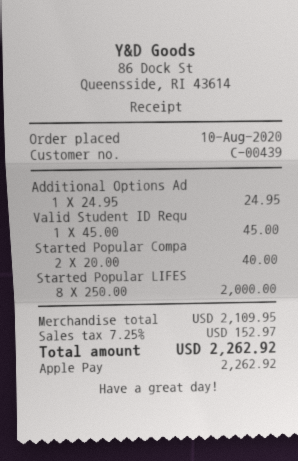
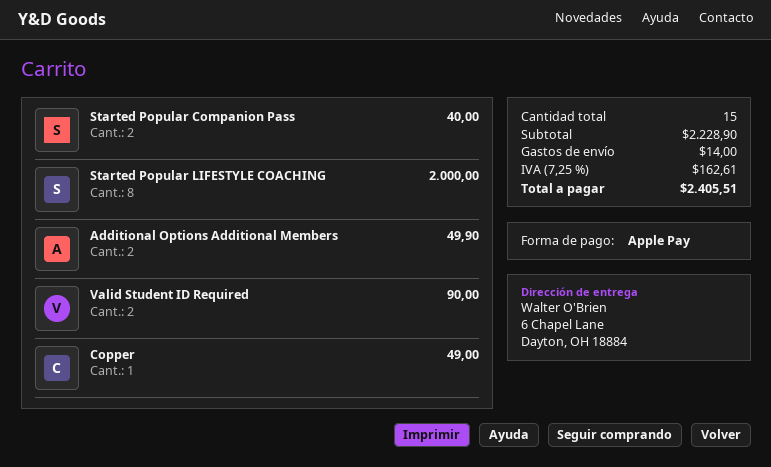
Additional Options Ad: 1 for 24.95 -> 2 for 49.90
Valid Student ID Requ: 1 for 45.00 -> 2 for 90.00
Copper: none -> 1 for 49.00
subtotal: 2109.95 -> 2228.90
shipping: none -> 14.00
tax: 7.25% = 152.97 -> 7.25% = 162.61
total: 2262.92 -> 2405.51

